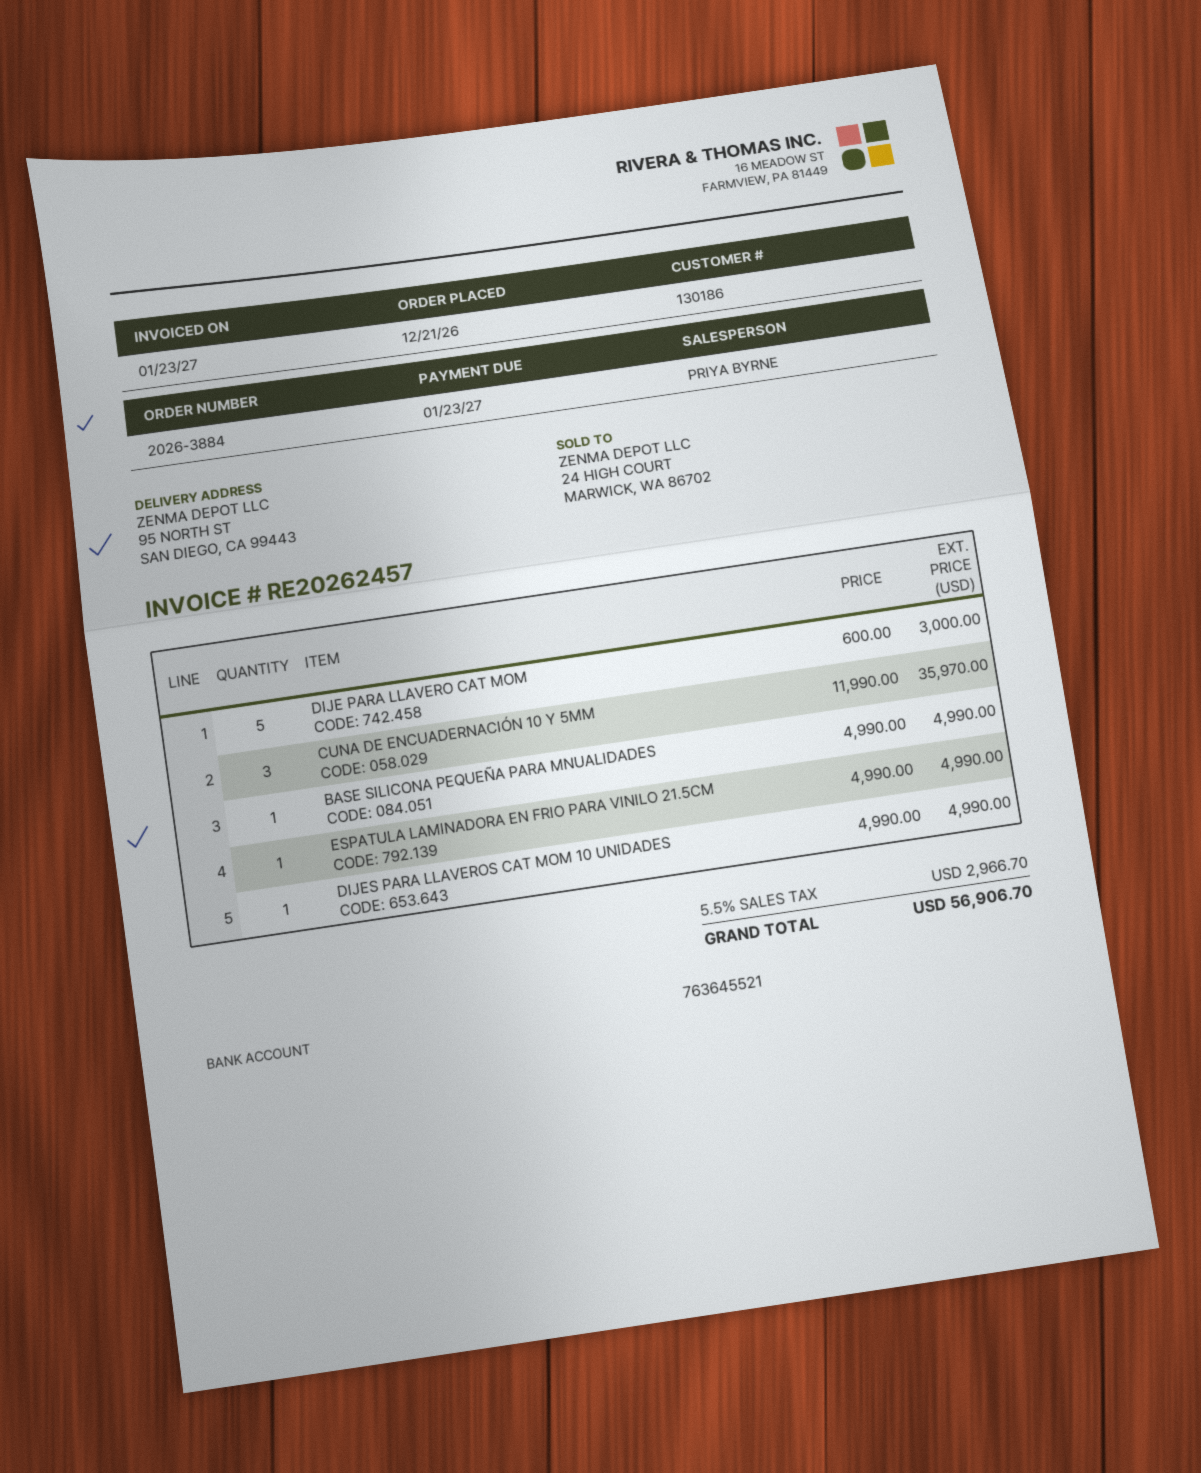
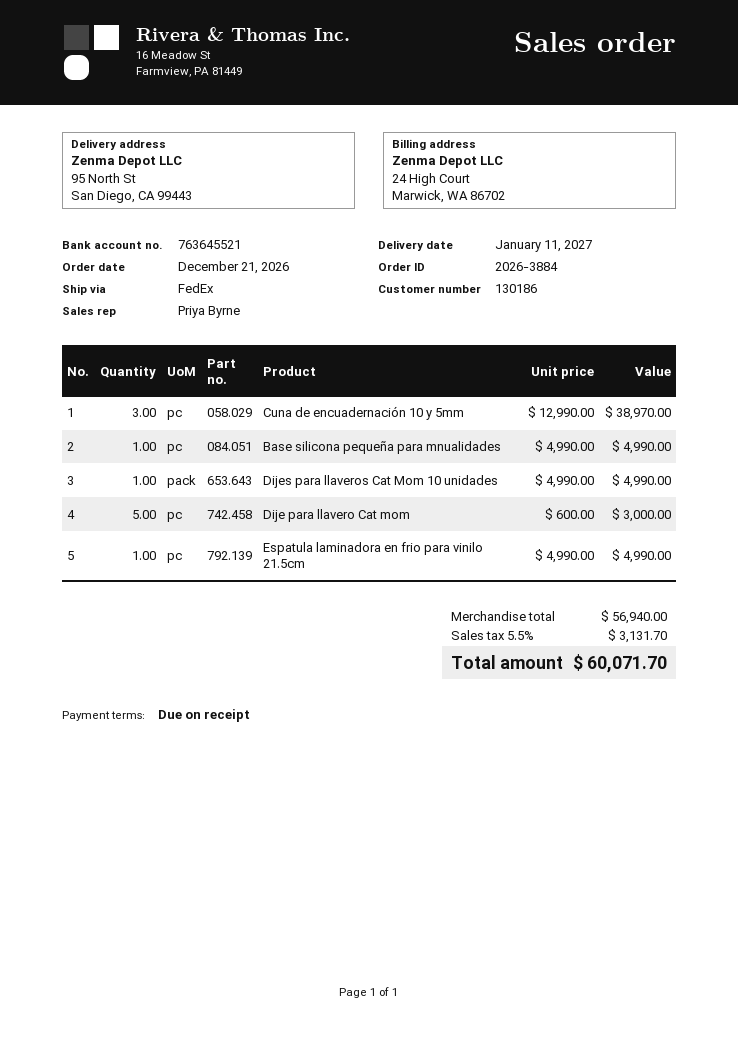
CUNA DE ENCUADERNACIÓN 10 Y 5MM: 3 x 11990.00 = 35970.00 -> 3 x 12990.00 = 38970.00
tax: 5.5% = 2966.70 -> 5.5% = 3131.70
total: 56906.70 -> 60071.70

